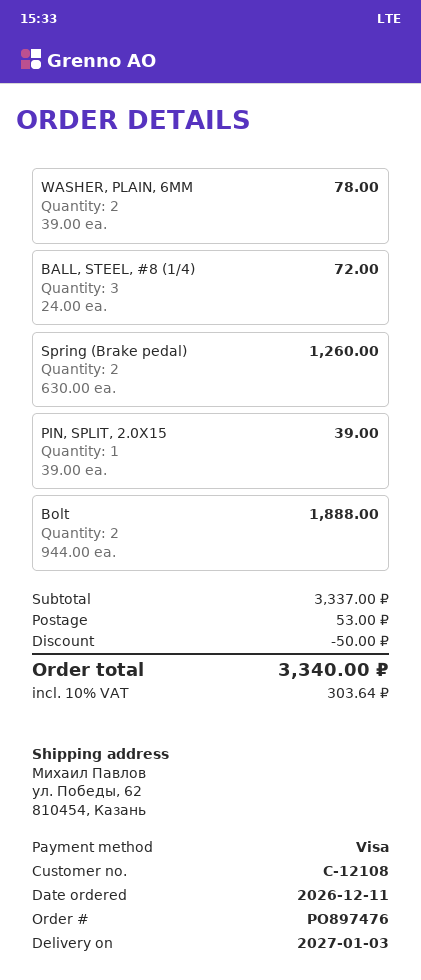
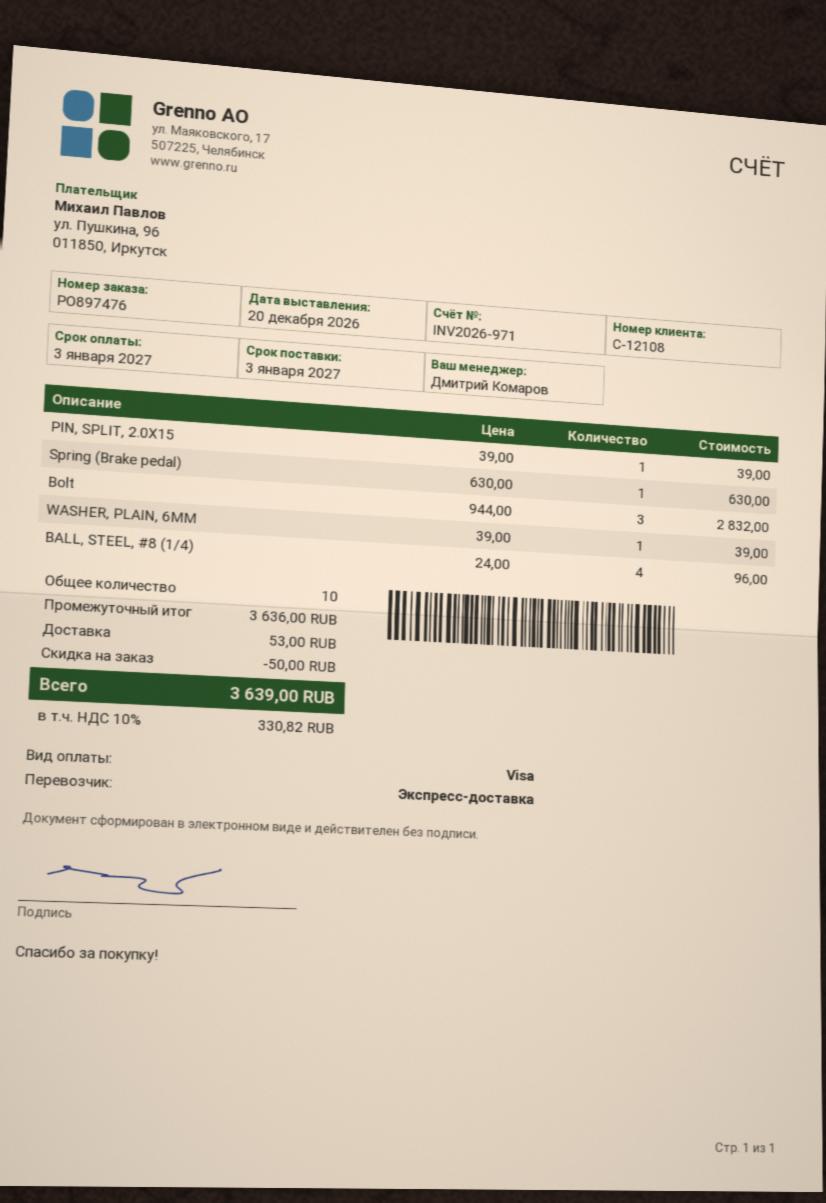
WASHER, PLAIN, 6MM: 2 x 39.00 = 78.00 -> 1 x 39.00 = 39.00
BALL, STEEL, #8 (1/4): 3 x 24.00 = 72.00 -> 4 x 24.00 = 96.00
Spring (Brake pedal): 2 x 630.00 = 1260.00 -> 1 x 630.00 = 630.00
Bolt: 2 x 944.00 = 1888.00 -> 3 x 944.00 = 2832.00
subtotal: 3337.00 -> 3636.00
tax: 10% = 303.64 -> 10% = 330.82
total: 3340.00 -> 3639.00

